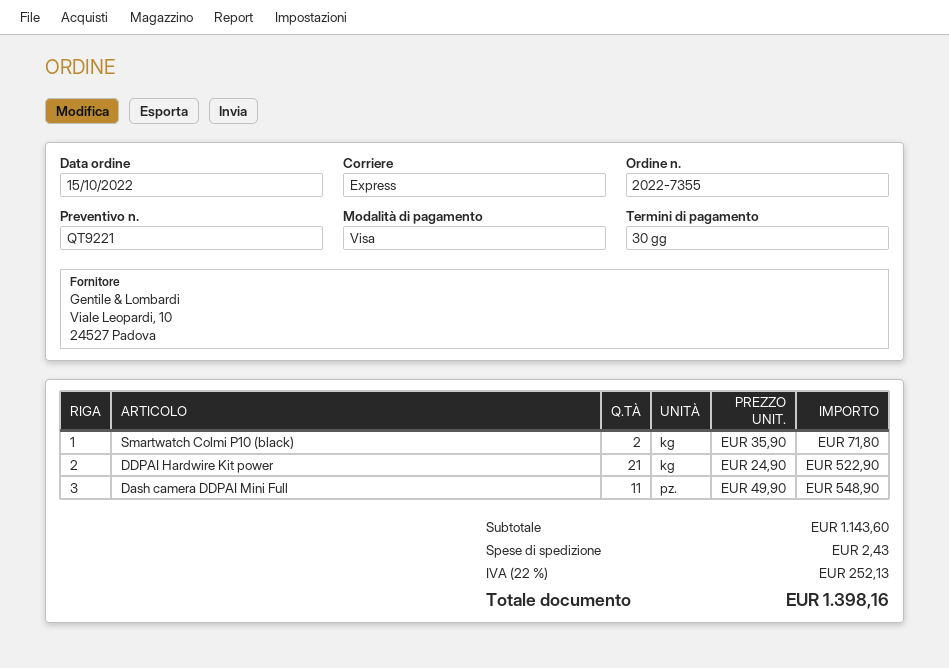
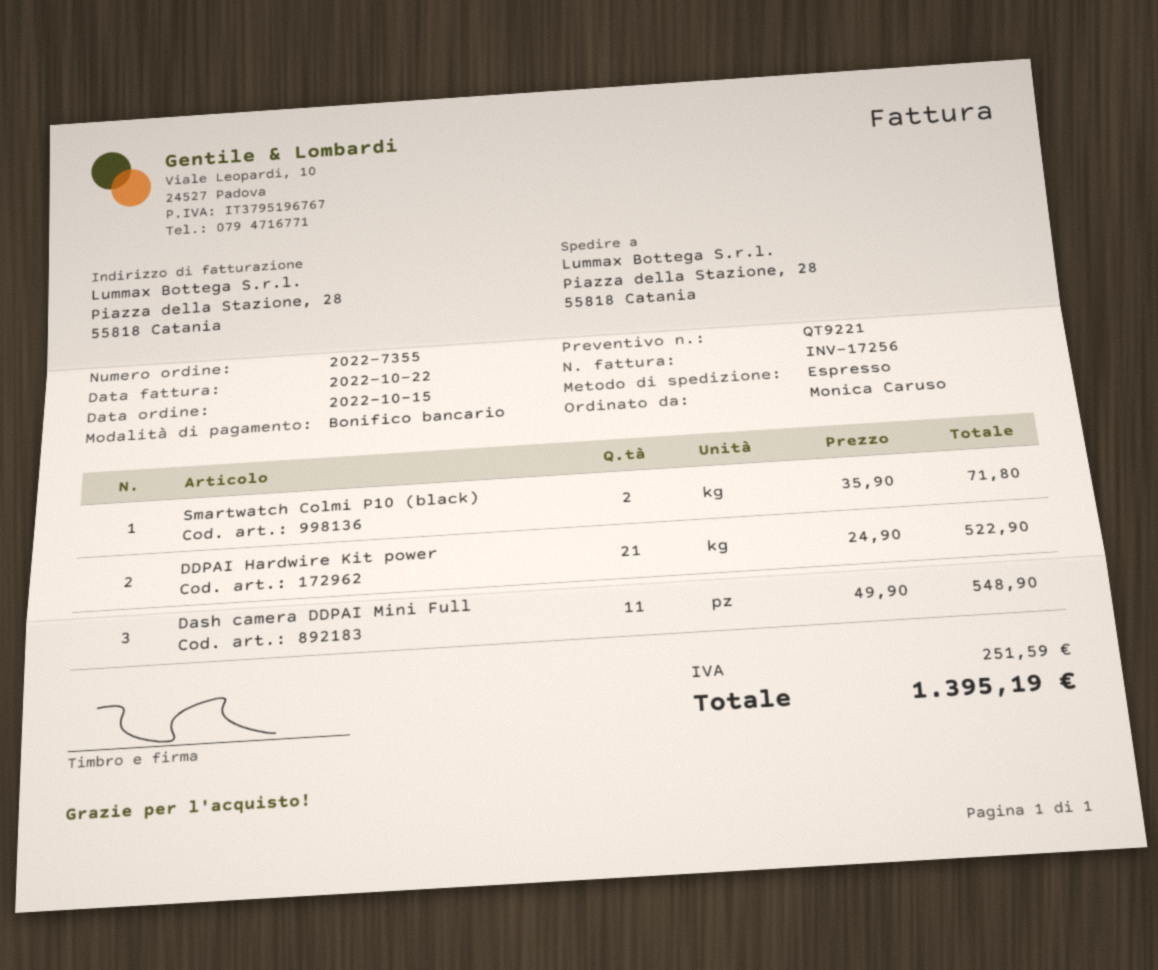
payment method: Visa -> bank transfer
shipping: 2.43 -> none
tax: 252.13 -> 251.59
total: 1398.16 -> 1395.19

